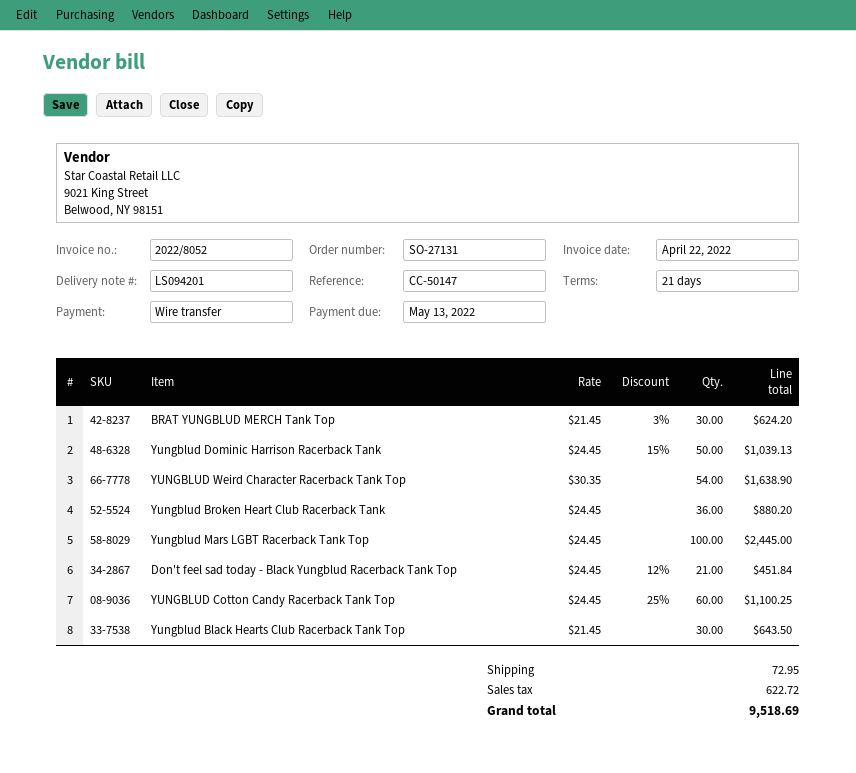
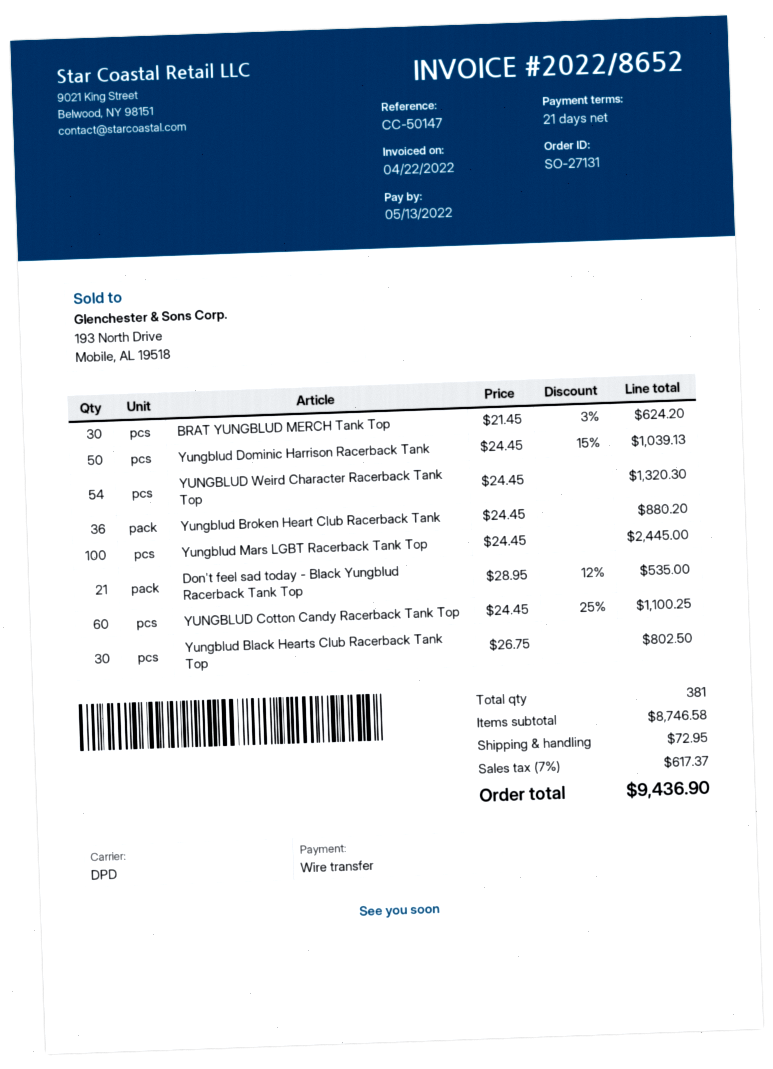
invoice number: 2022/8052 -> 2022/8652
YUNGBLUD Weird Character Racerback Tank Top: 54 x 30.35 = 1638.90 -> 54 x 24.45 = 1320.30
Don't feel sad today - Black Yungblud Racerback Tank Top: 21 x 24.45 - 12% = 451.84 -> 21 x 28.95 - 12% = 535.00
Yungblud Black Hearts Club Racerback Tank Top: 30 x 21.45 = 643.50 -> 30 x 26.75 = 802.50
tax: 622.72 -> 617.37
total: 9518.69 -> 9436.90

